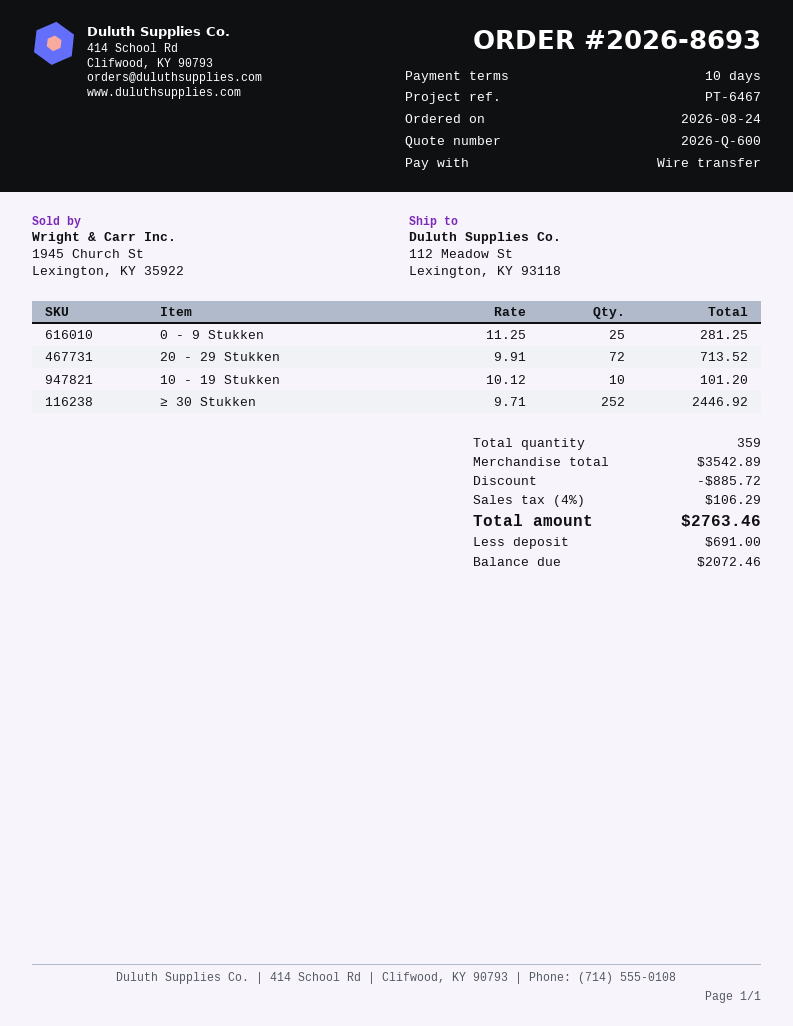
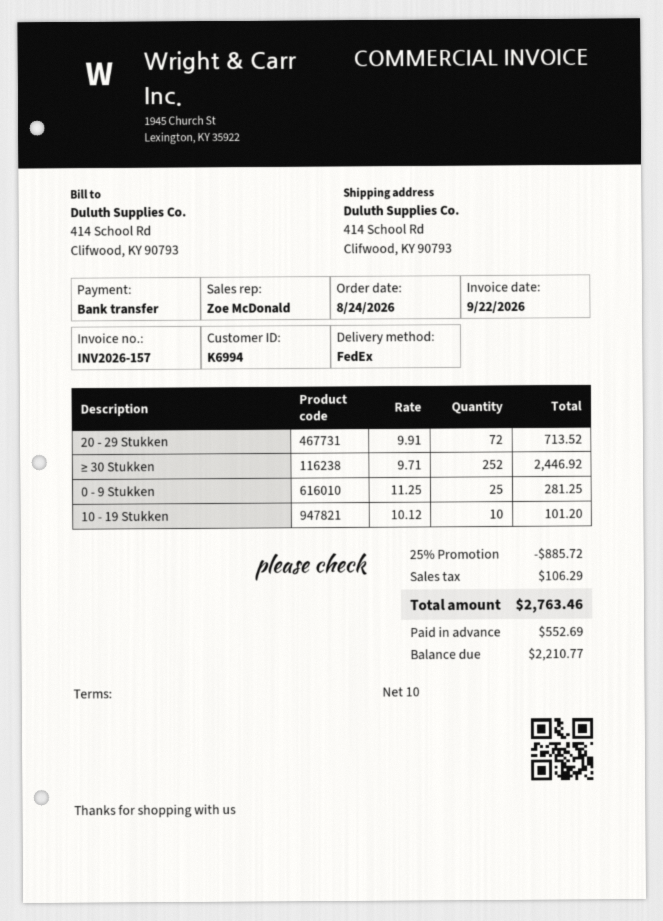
ship to: 112 Meadow St, Lexington, KY 93118 -> 414 School Rd, Clifwood, KY 90793
deposit: 691.00 -> 552.69
balance: 2072.46 -> 2210.77

